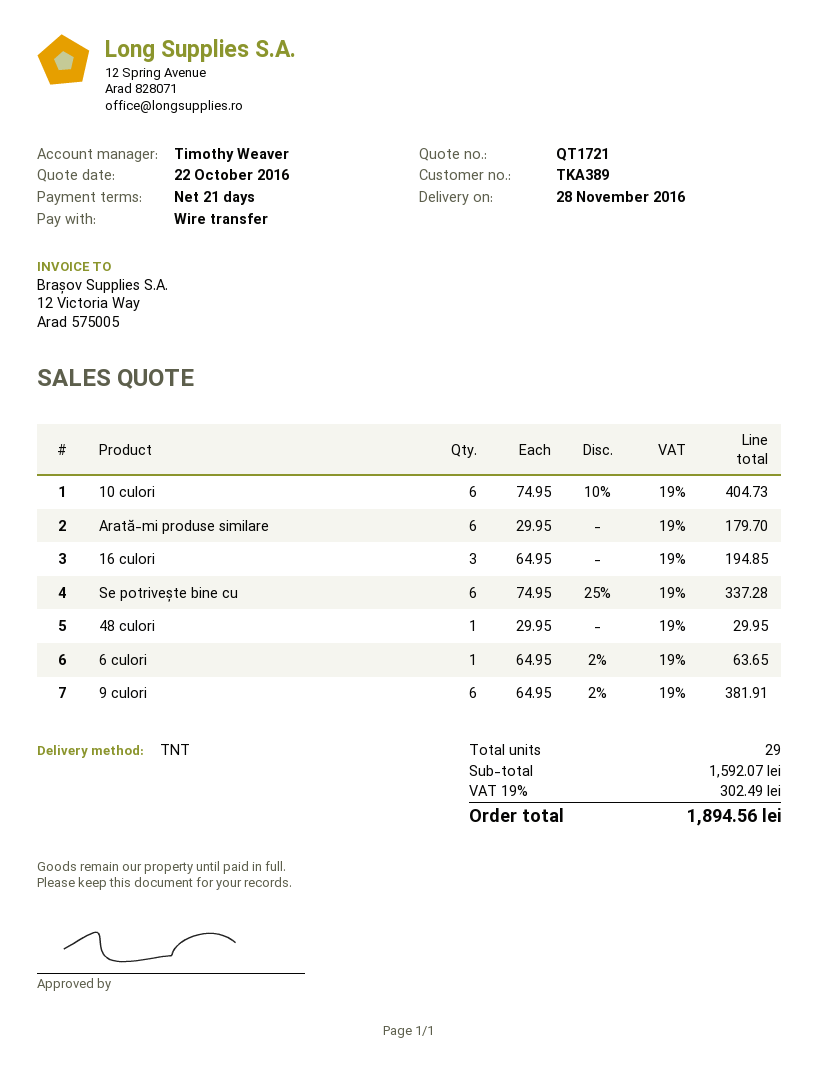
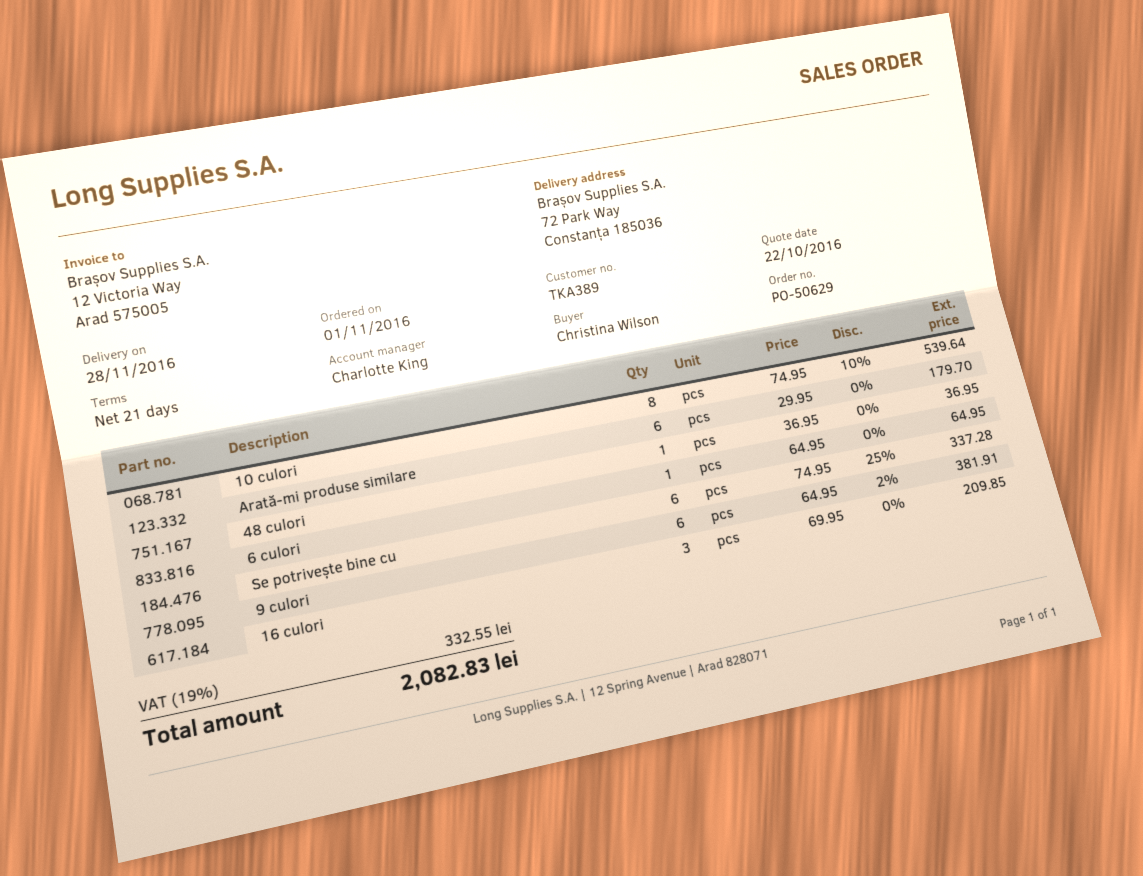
sales rep: Timothy Weaver -> Charlotte King
10 culori: 6 x 74.95 - 10% = 404.73 -> 8 x 74.95 - 10% = 539.64
16 culori: 3 x 64.95 = 194.85 -> 3 x 69.95 = 209.85
48 culori: 1 x 29.95 = 29.95 -> 1 x 36.95 = 36.95
6 culori: 1 x 64.95 - 2% = 63.65 -> 1 x 64.95 = 64.95
tax: 19% = 302.49 -> 19% = 332.55
total: 1894.56 -> 2082.83

